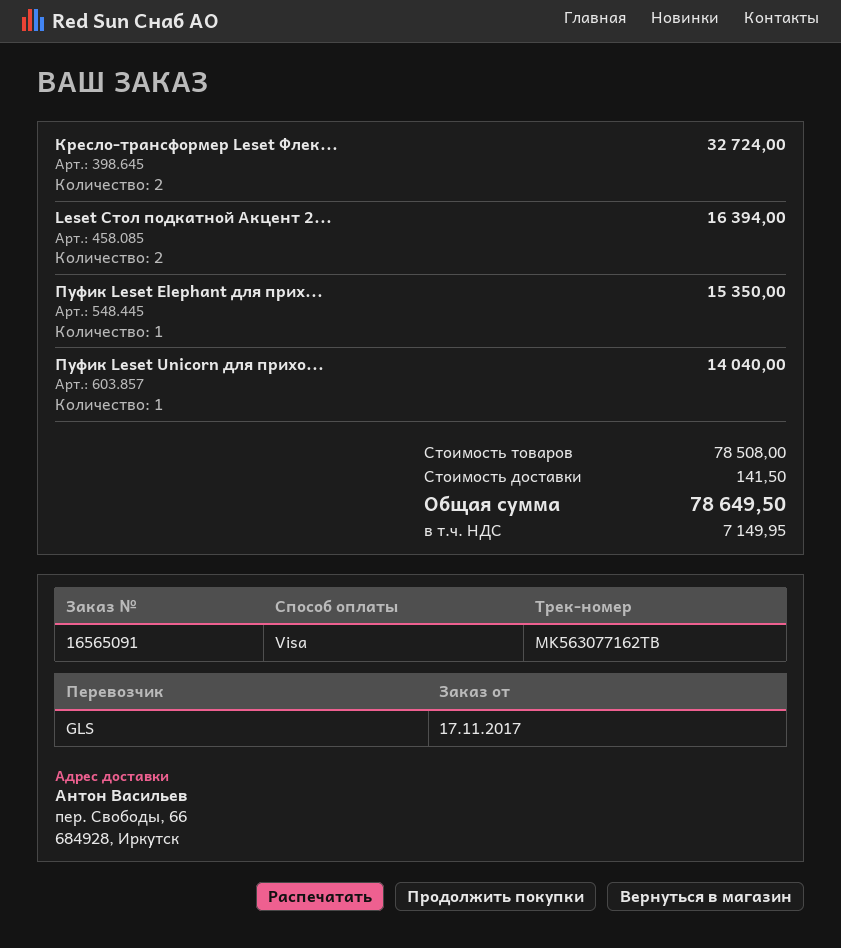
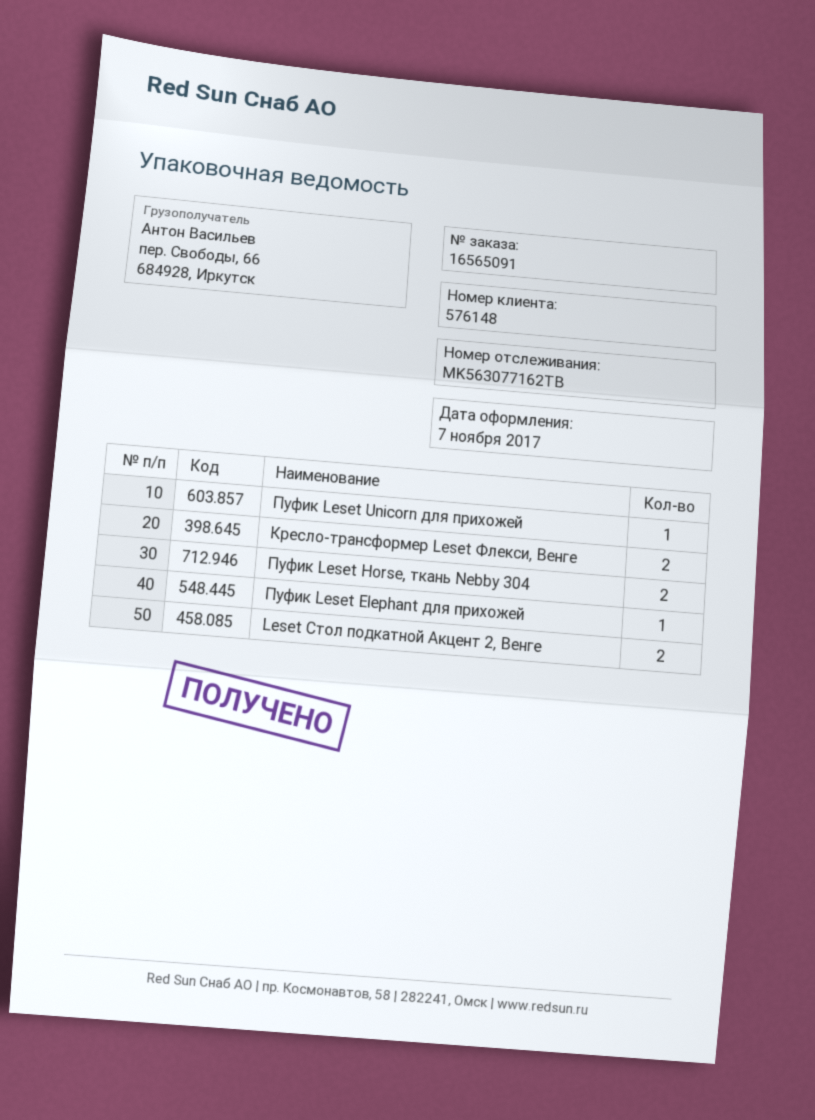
order date: 2017-11-17 -> 2017-11-07
Пуфик Leset Horse, ткань Nebby 304: none -> 2

